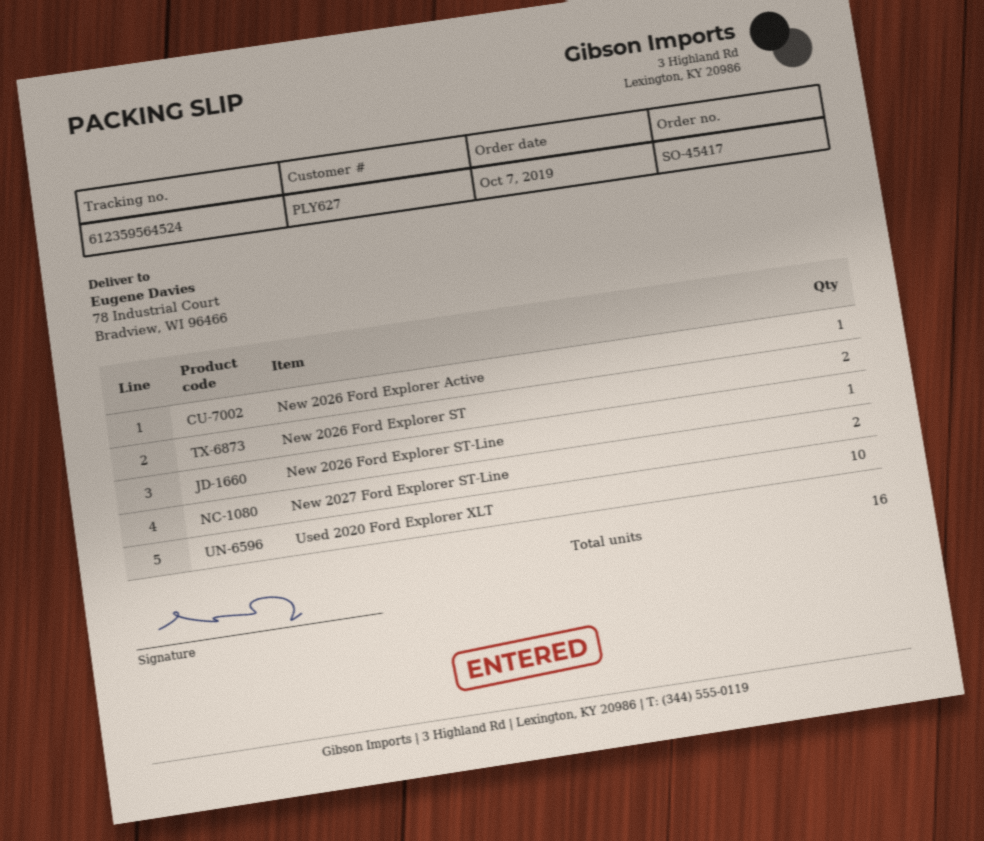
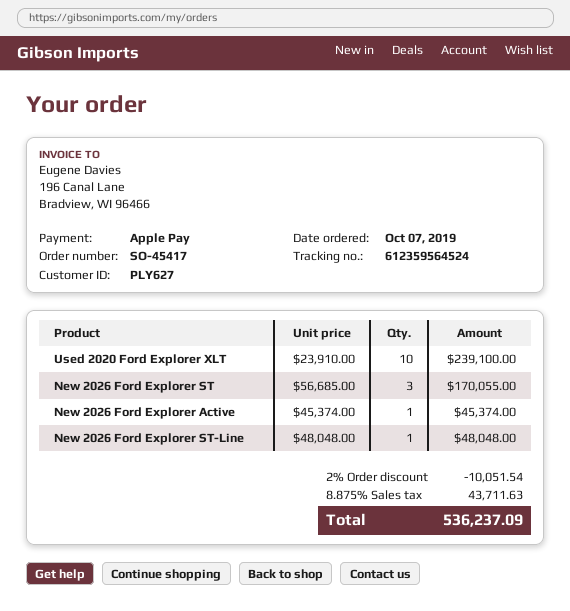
New 2026 Ford Explorer ST: 2 -> 3
New 2027 Ford Explorer ST-Line: 2 -> none

